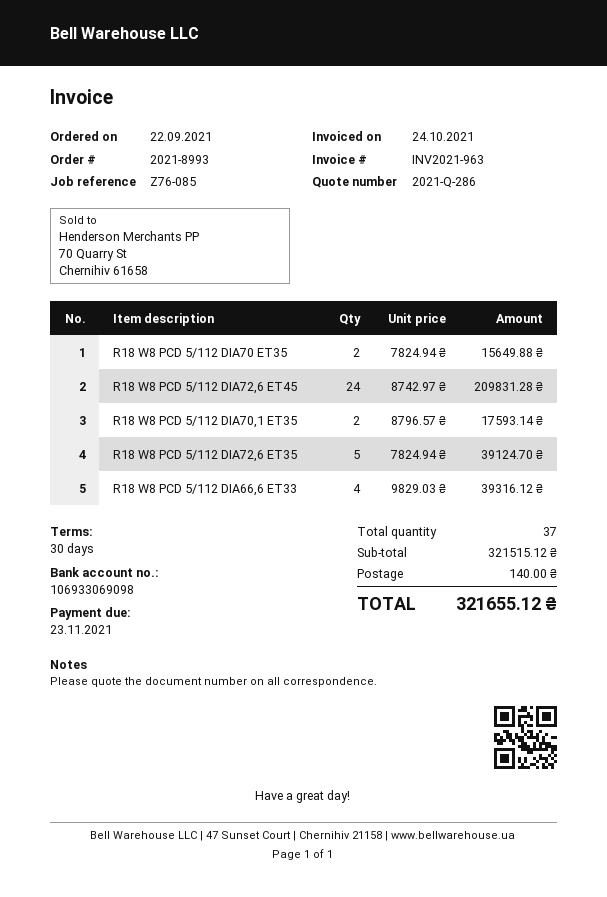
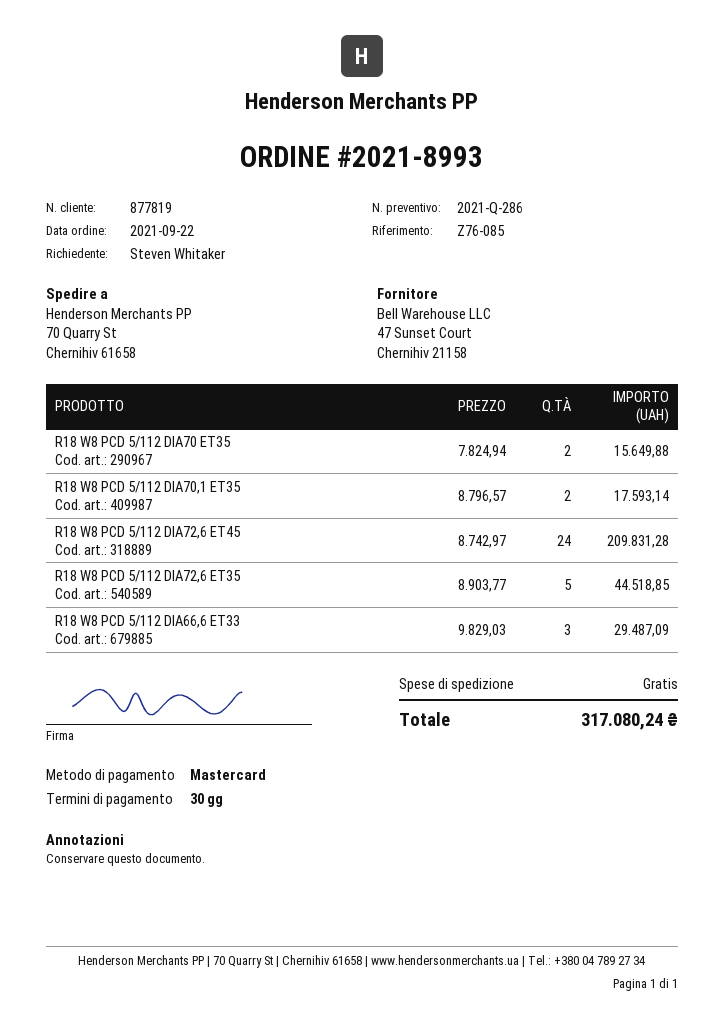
R18 W8 PCD 5/112 DIA72,6 ET35: 5 x 7824.94 = 39124.70 -> 5 x 8903.77 = 44518.85
R18 W8 PCD 5/112 DIA66,6 ET33: 4 x 9829.03 = 39316.12 -> 3 x 9829.03 = 29487.09
shipping: 140.00 -> 0.00
total: 321655.12 -> 317080.24

